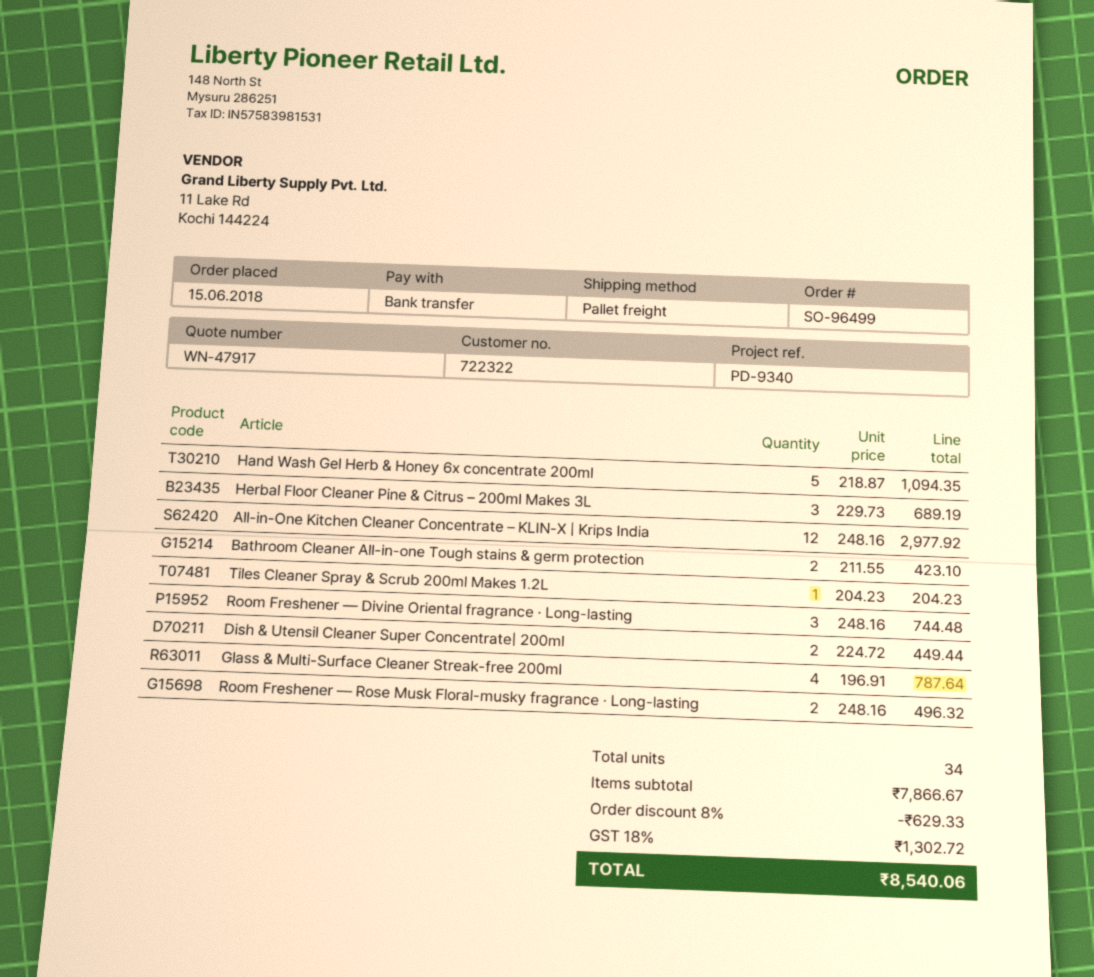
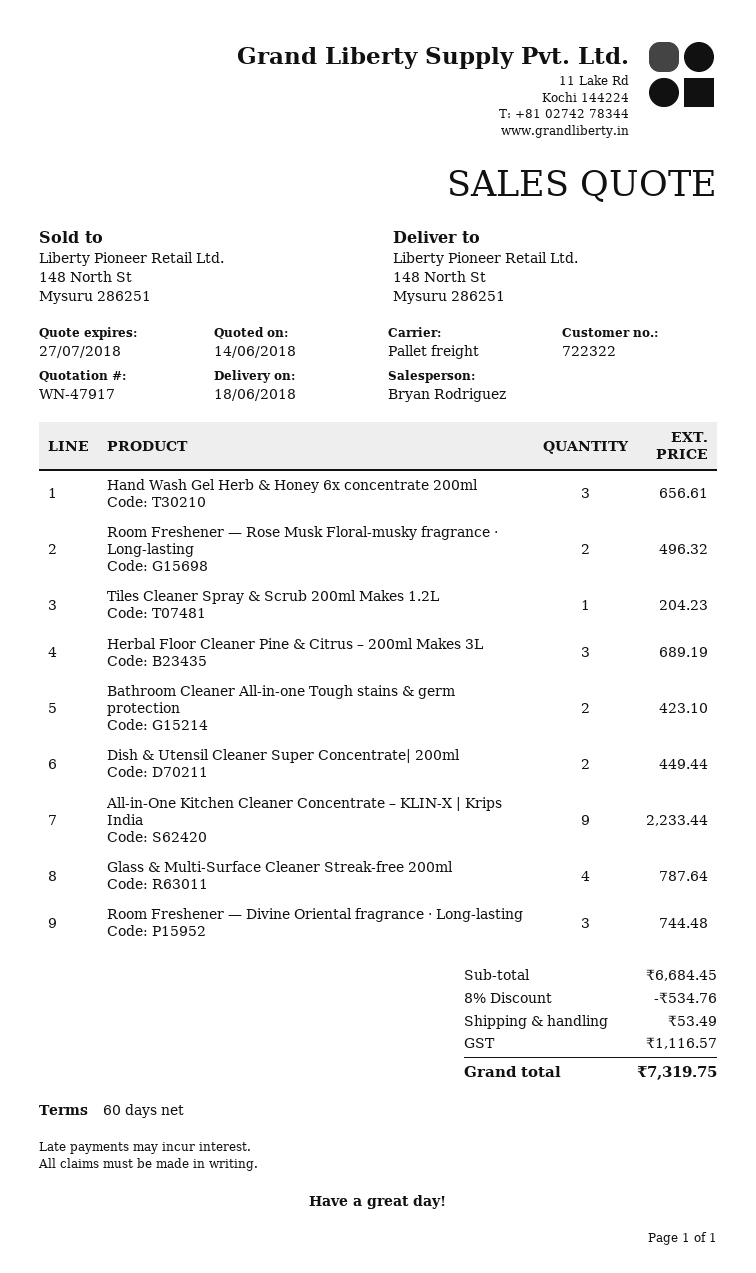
Hand Wash Gel Herb & Honey 6x concentrate 200ml: 5 for 1094.35 -> 3 for 656.61
All-in-One Kitchen Cleaner Concentrate – KLIN-X | Krips India: 12 for 2977.92 -> 9 for 2233.44
subtotal: 7866.67 -> 6684.45
discount: 8% = 629.33 -> 8% = 534.76
shipping: none -> 53.49
tax: 1302.72 -> 1116.57
total: 8540.06 -> 7319.75

